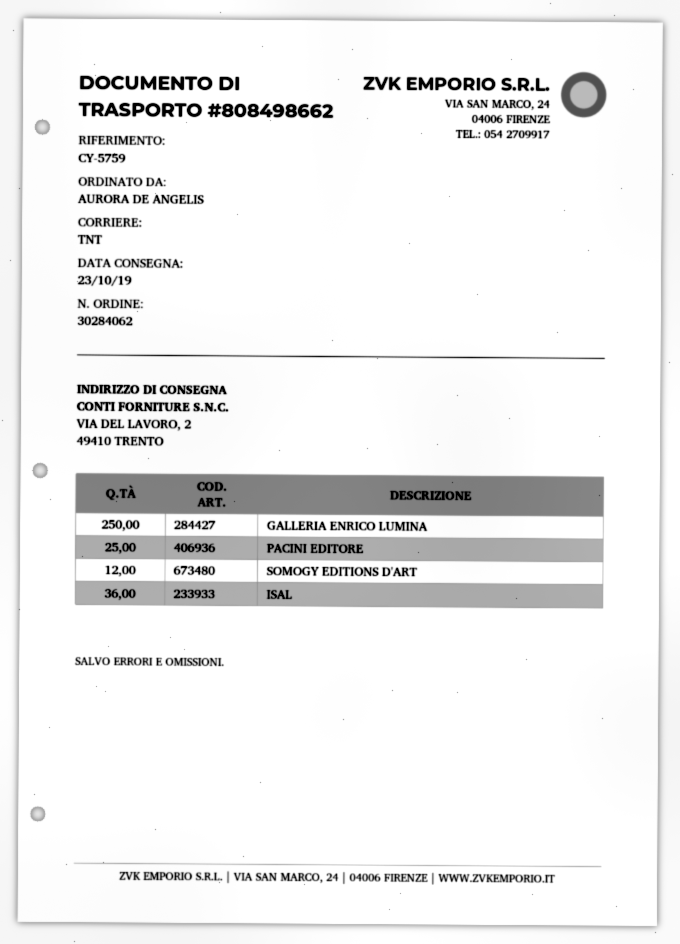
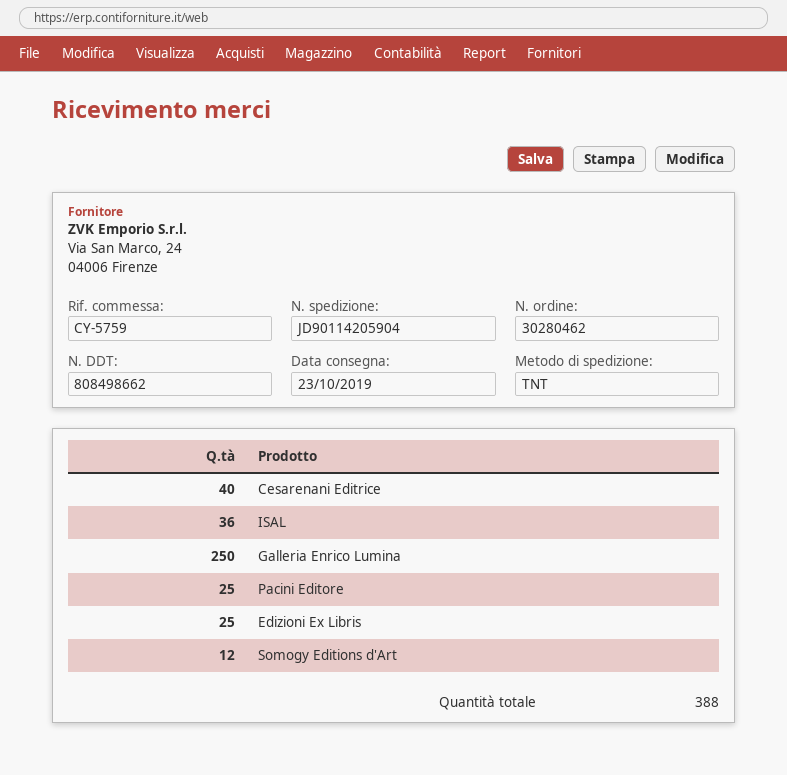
order number: 30284062 -> 30280462
Cesarenani Editrice: none -> 40
Edizioni Ex Libris: none -> 25

